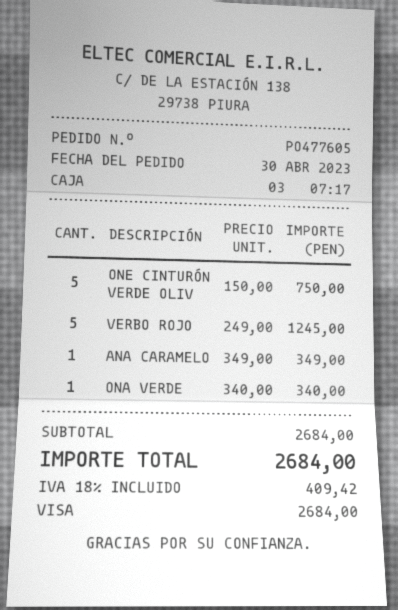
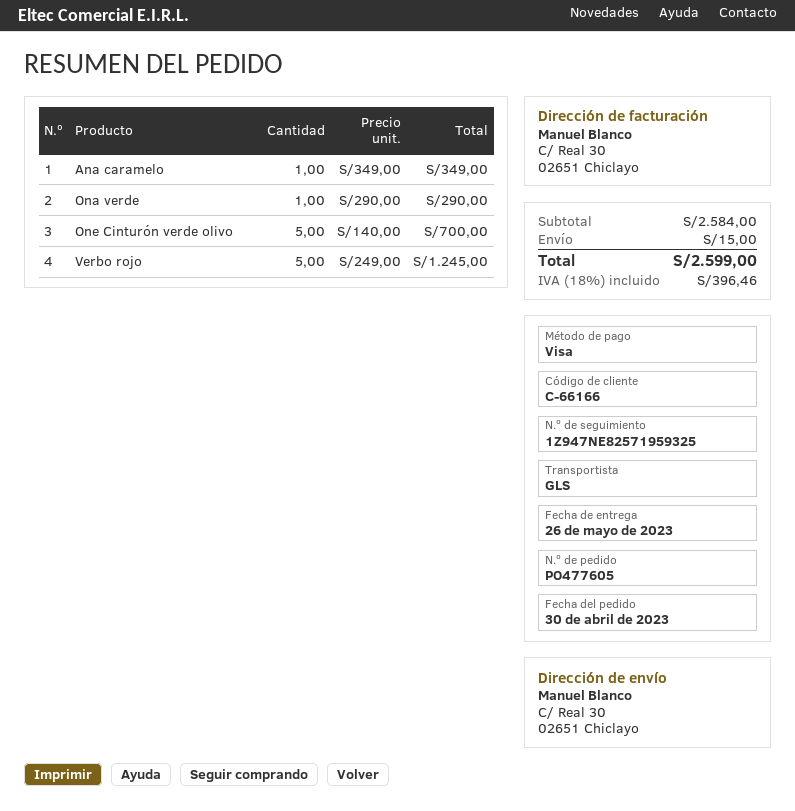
ONE CINTURÓN VERDE OLIV: 5 x 150.00 = 750.00 -> 5 x 140.00 = 700.00
ONA VERDE: 1 x 340.00 = 340.00 -> 1 x 290.00 = 290.00
subtotal: 2684.00 -> 2584.00
shipping: none -> 15.00
tax: 18% = 409.42 -> 18% = 396.46
total: 2684.00 -> 2599.00

